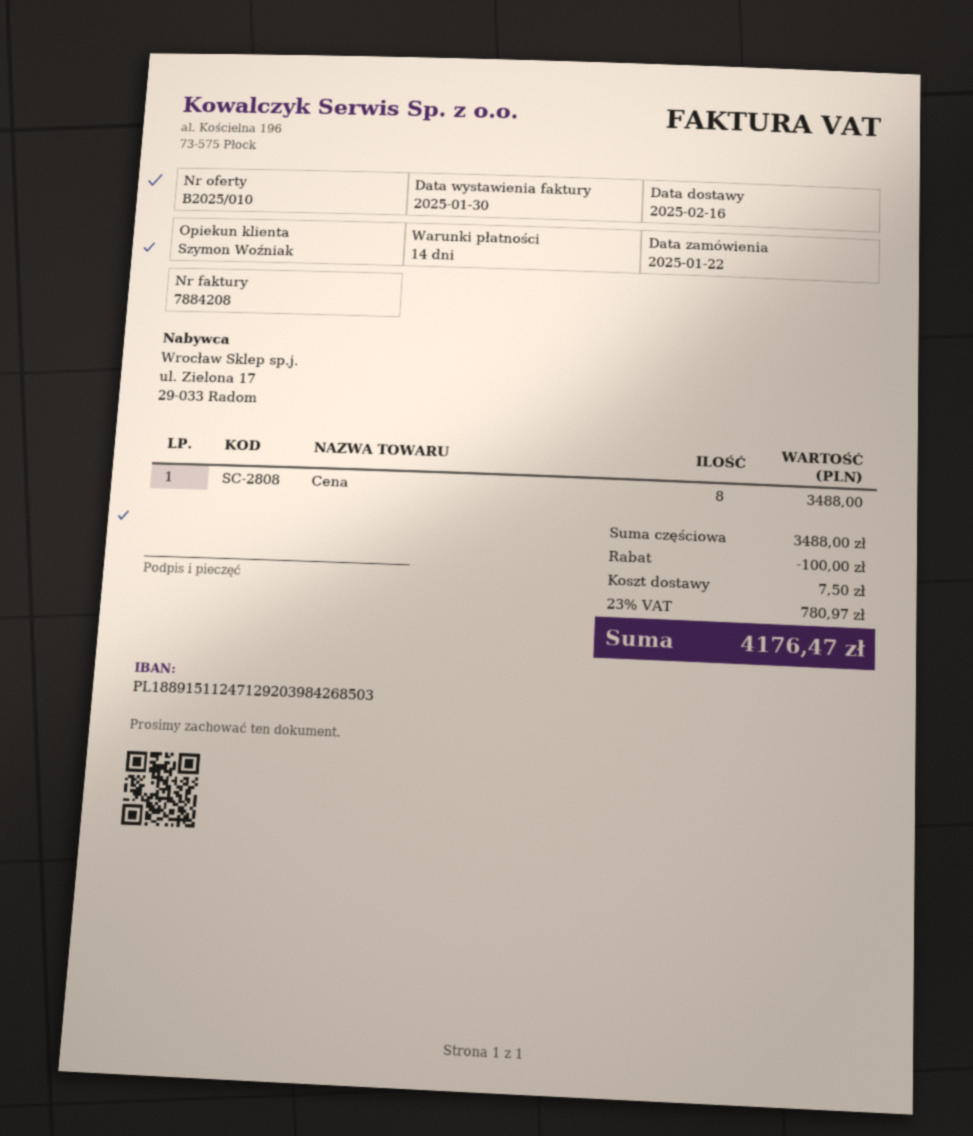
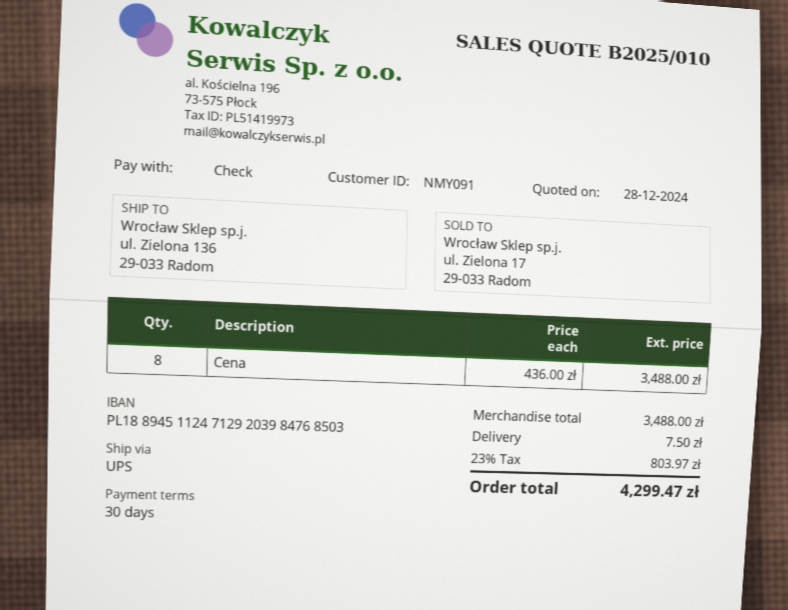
payment terms: 14 days -> 30 days
bank account: PL18891511247129203984268503 -> PL18894511247129203984768503
discount: 100.00 -> none
tax: 23% = 780.97 -> 23% = 803.97
total: 4176.47 -> 4299.47

